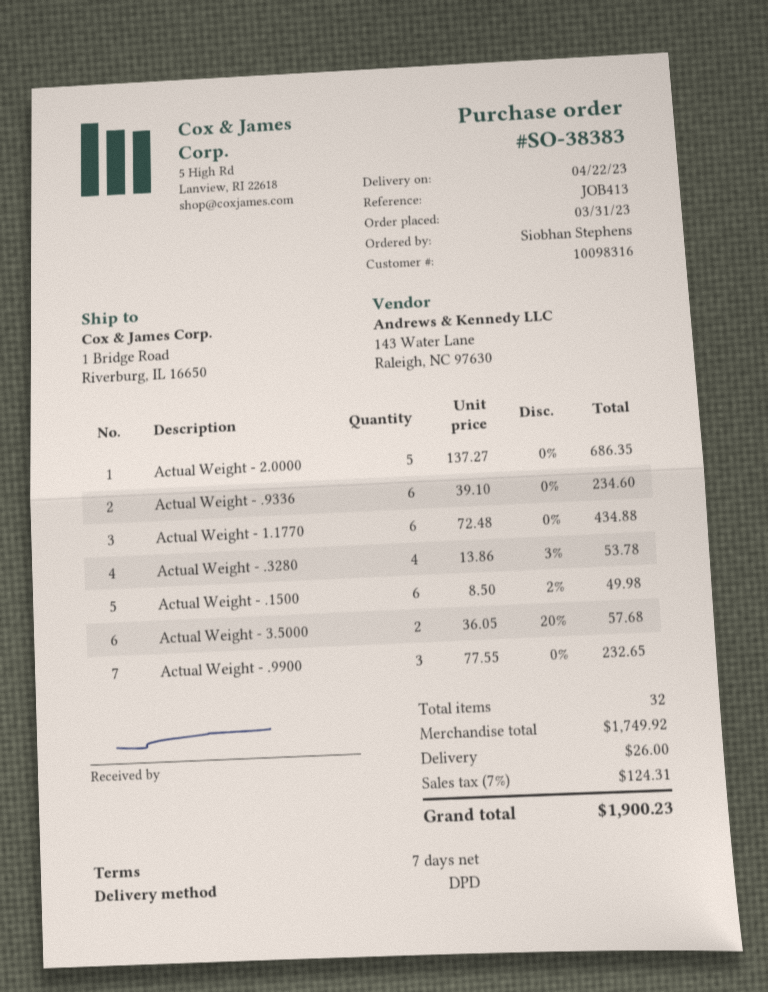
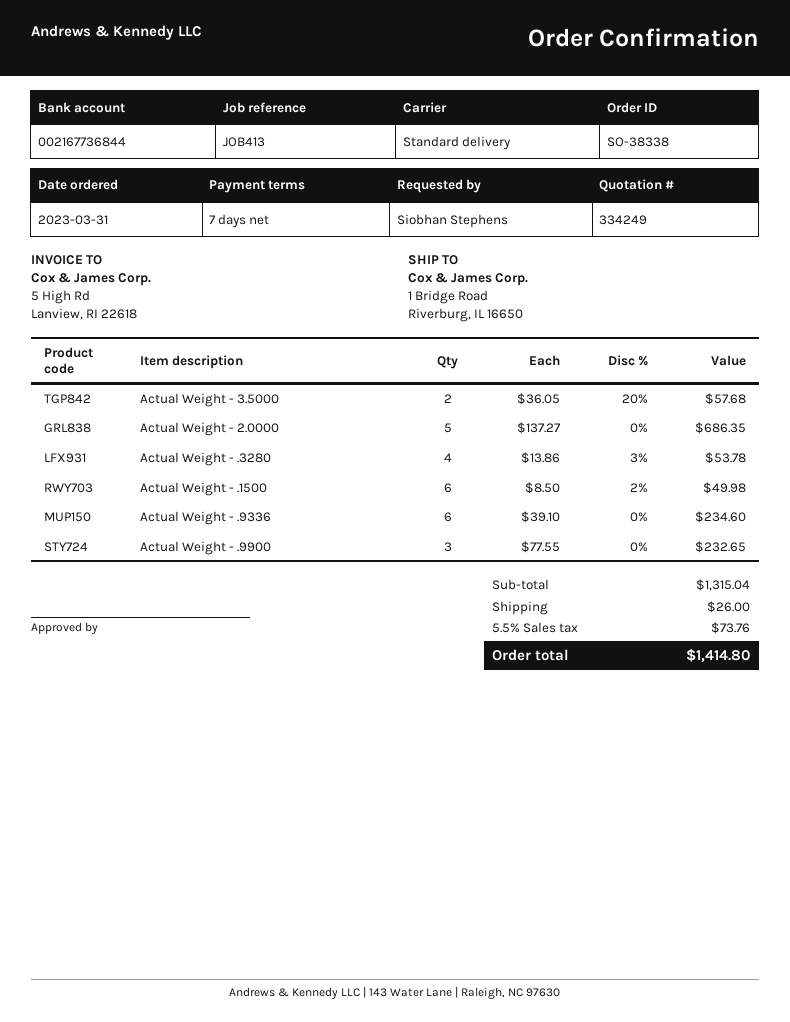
order number: SO-38383 -> SO-38338
shipping method: DPD -> standard
Actual Weight - 1.1770: 6 x 72.48 = 434.88 -> none
subtotal: 1749.92 -> 1315.04
tax: 7% = 124.31 -> 5.5% = 73.76
total: 1900.23 -> 1414.80

